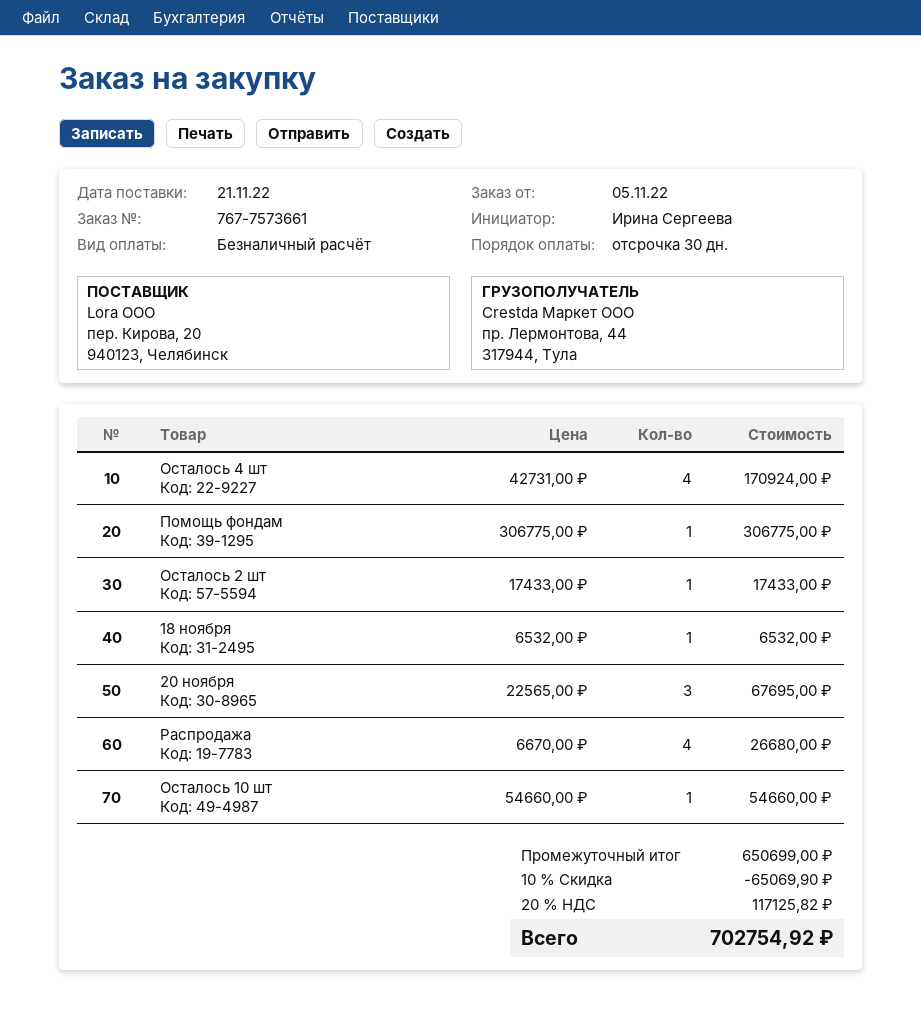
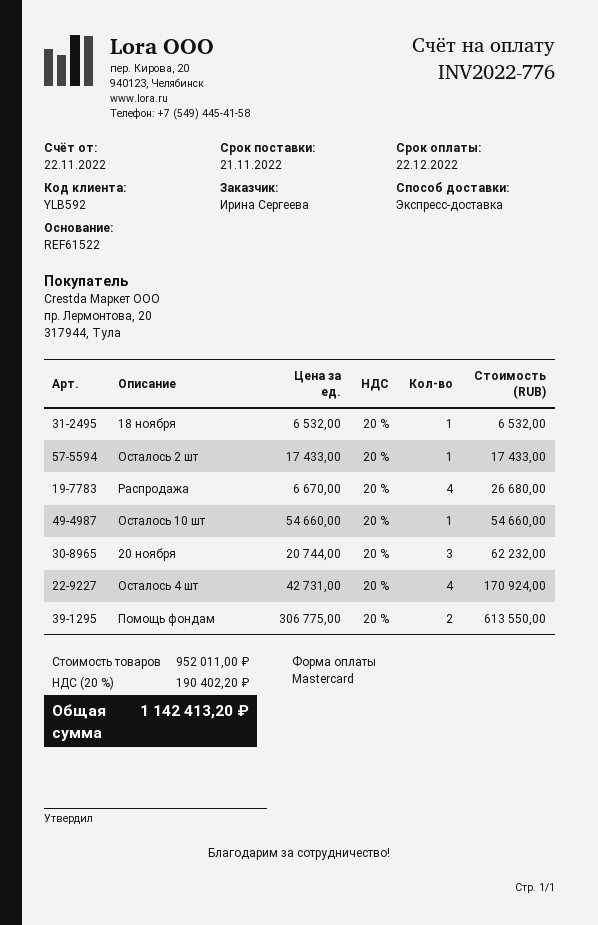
payment method: bank transfer -> Mastercard
Помощь фондам: 1 x 306775.00 = 306775.00 -> 2 x 306775.00 = 613550.00
20 ноября: 3 x 22565.00 = 67695.00 -> 3 x 20744.00 = 62232.00
subtotal: 650699.00 -> 952011.00
discount: 10% = 65069.90 -> none
tax: 20% = 117125.82 -> 20% = 190402.20
total: 702754.92 -> 1142413.20

